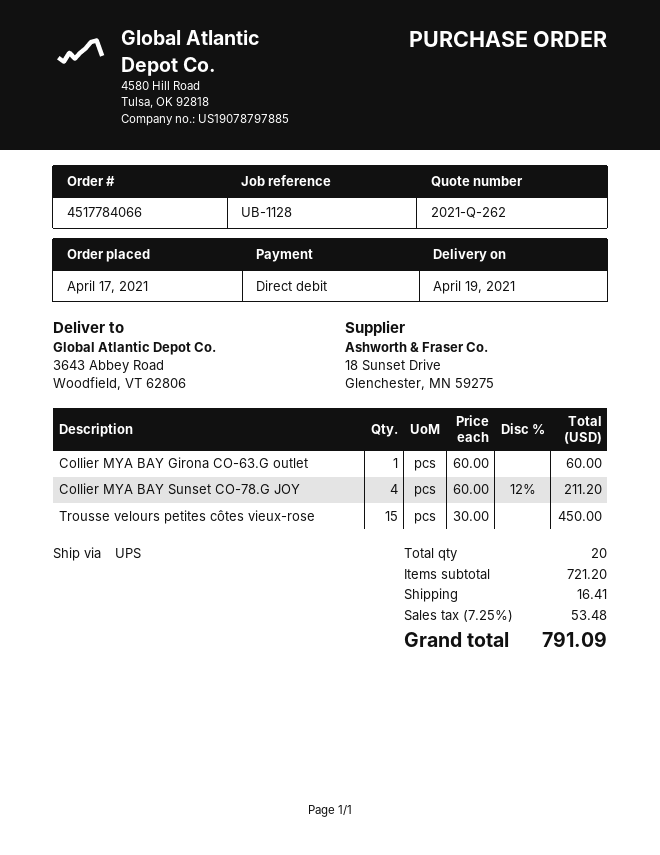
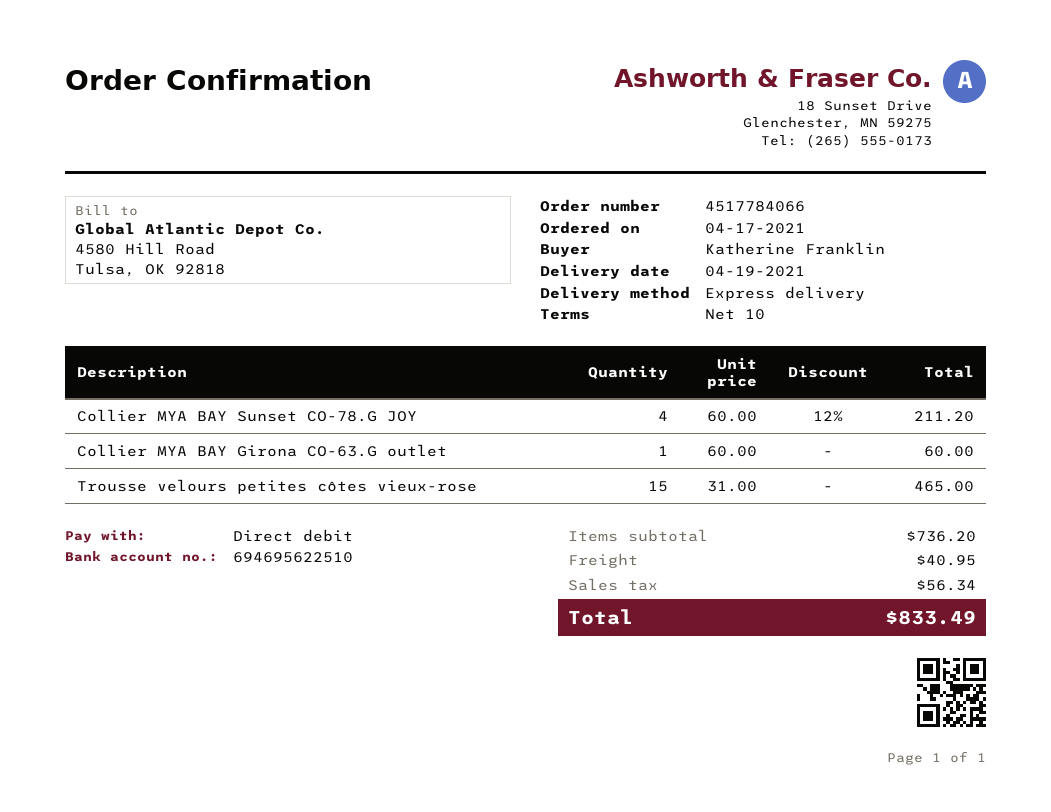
shipping method: UPS -> express
Trousse velours petites côtes vieux-rose: 15 x 30.00 = 450.00 -> 15 x 31.00 = 465.00
subtotal: 721.20 -> 736.20
shipping: 16.41 -> 40.95
tax: 53.48 -> 56.34
total: 791.09 -> 833.49

